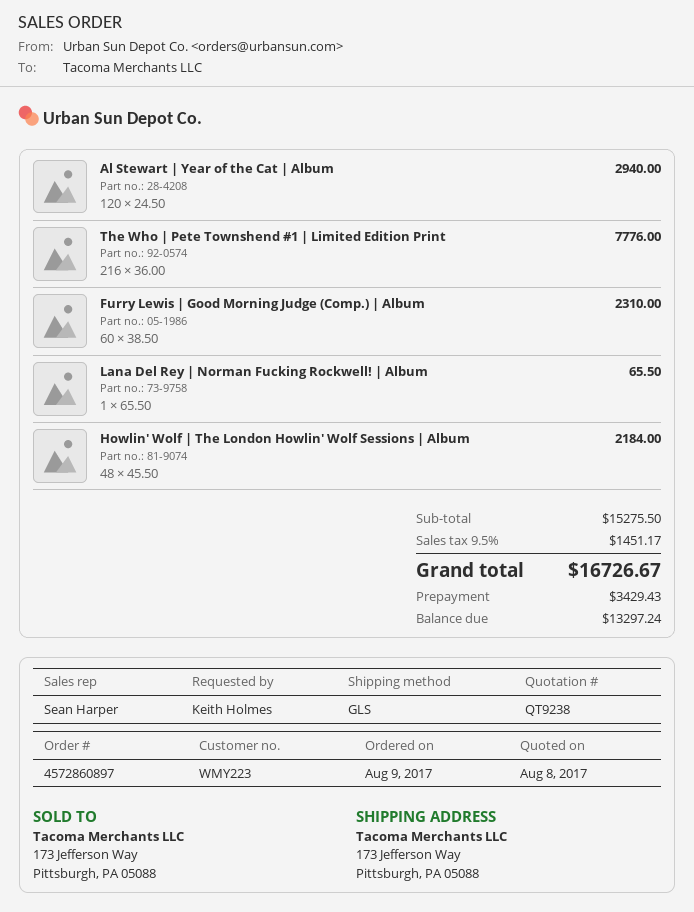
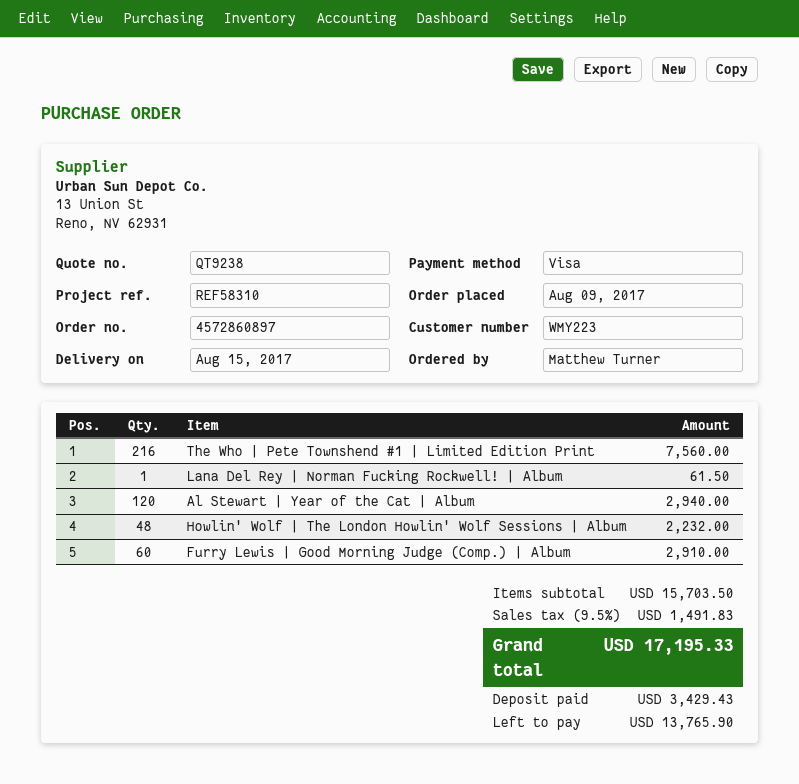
ordered by: Keith Holmes -> Matthew Turner
The Who | Pete Townshend #1 | Limited Edition Print: 216 for 7776.00 -> 216 for 7560.00
Furry Lewis | Good Morning Judge (Comp.) | Album: 60 for 2310.00 -> 60 for 2910.00
Lana Del Rey | Norman Fucking Rockwell! | Album: 1 for 65.50 -> 1 for 61.50
Howlin' Wolf | The London Howlin' Wolf Sessions | Album: 48 for 2184.00 -> 48 for 2232.00
subtotal: 15275.50 -> 15703.50
tax: 9.5% = 1451.17 -> 9.5% = 1491.83
total: 16726.67 -> 17195.33
balance: 13297.24 -> 13765.90

